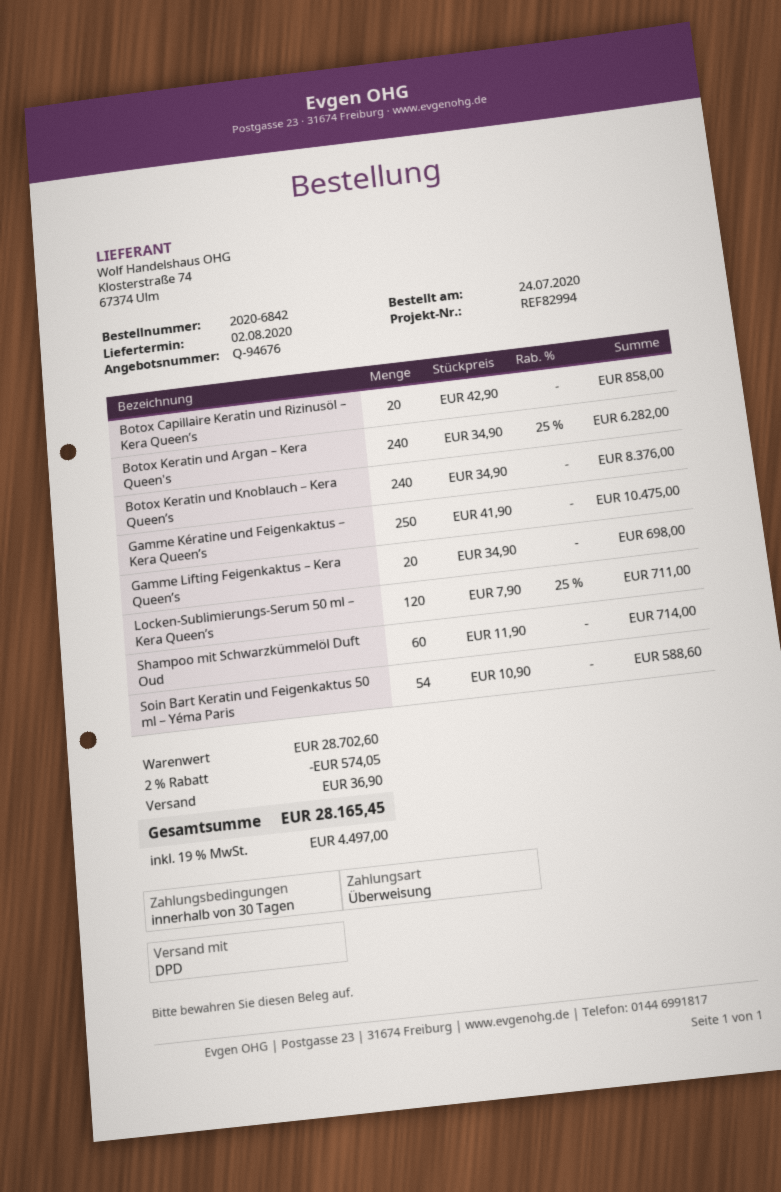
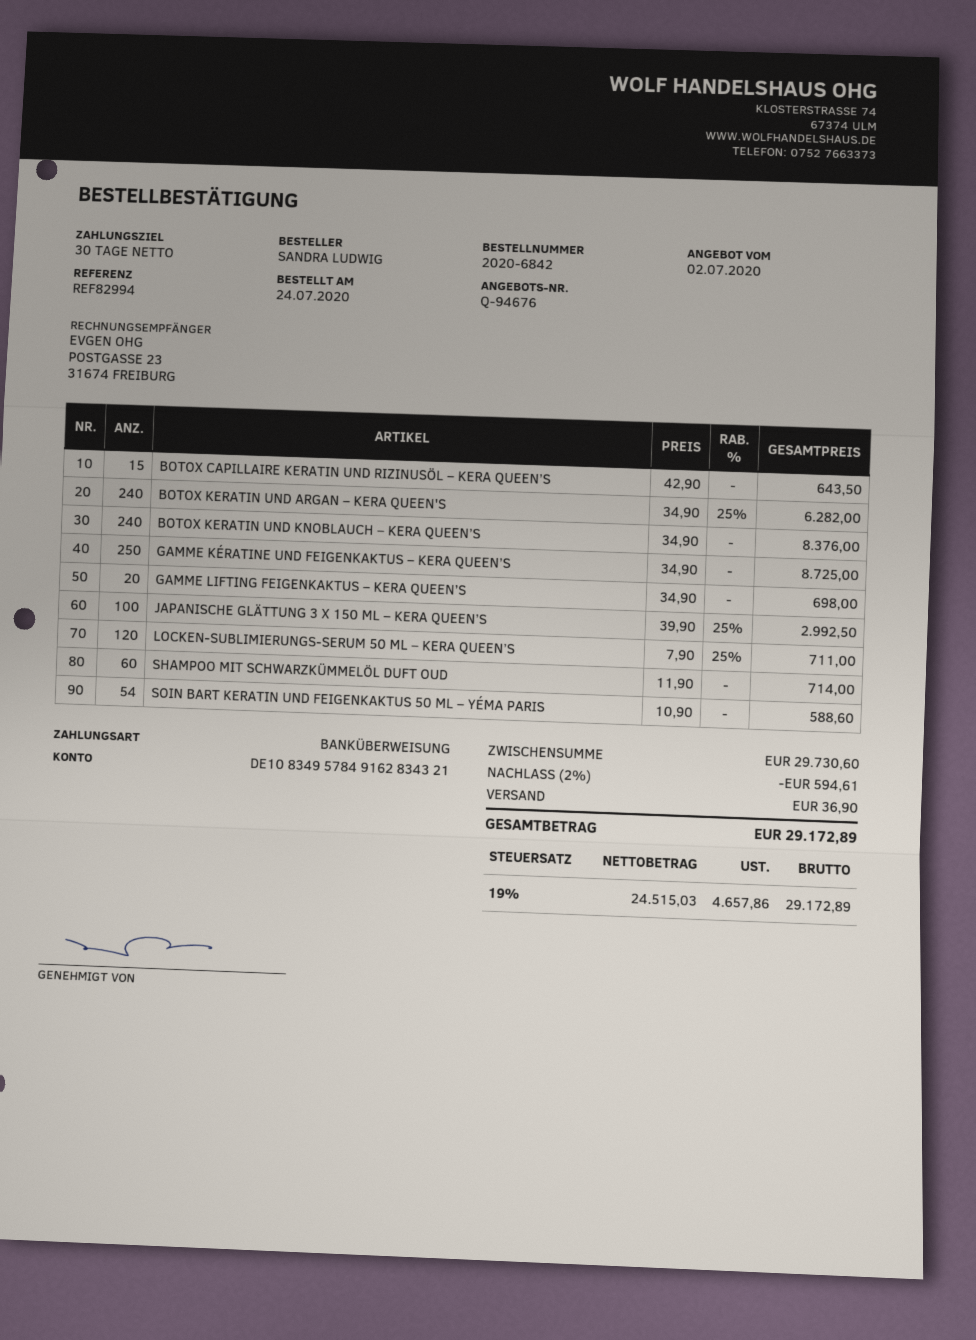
Botox Capillaire Keratin und Rizinusöl – Kera Queen’s: 20 x 42.90 = 858.00 -> 15 x 42.90 = 643.50
Gamme Kératine und Feigenkaktus – Kera Queen’s: 250 x 41.90 = 10475.00 -> 250 x 34.90 = 8725.00
JAPANISCHE GLÄTTUNG 3 X 150 ML – KERA QUEEN’S: none -> 100 x 39.90 - 25% = 2992.50
subtotal: 28702.60 -> 29730.60
discount: 2% = 574.05 -> 2% = 594.61
tax: 19% = 4497.00 -> 19% = 4657.86
total: 28165.45 -> 29172.89

